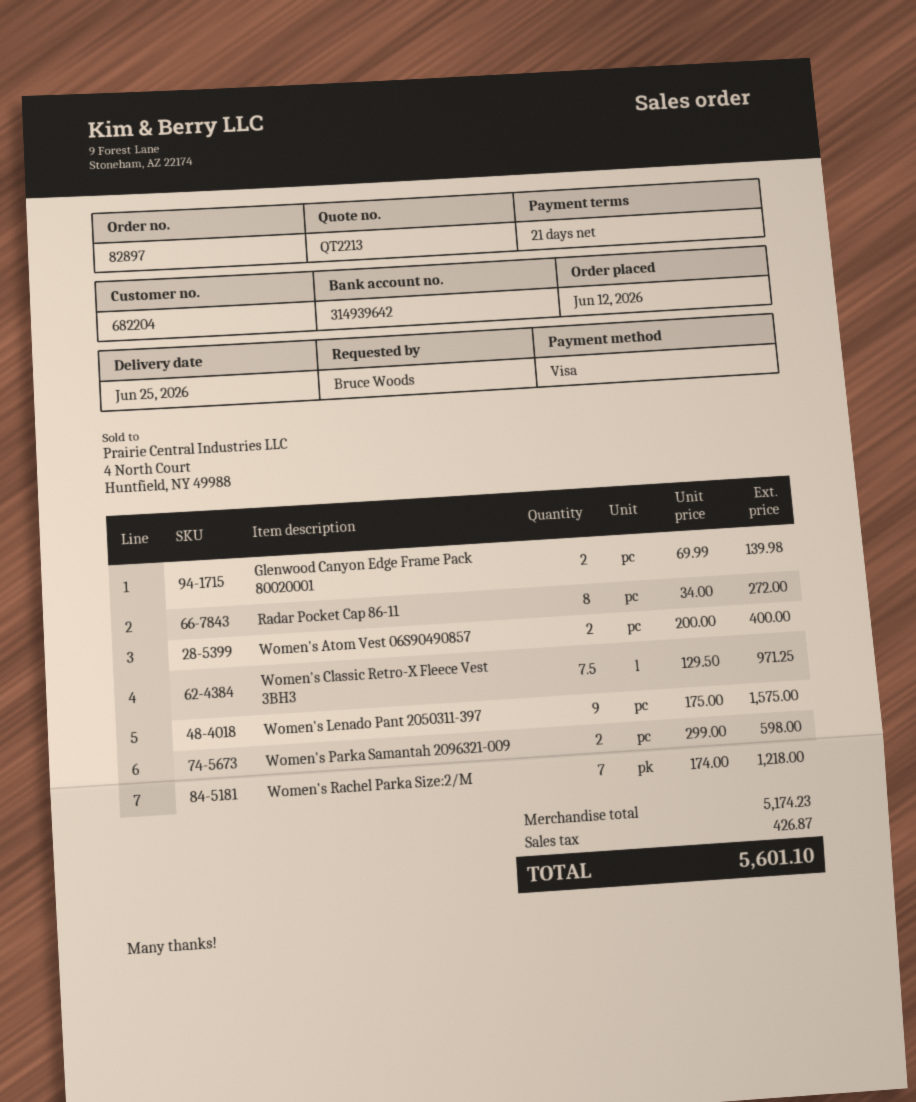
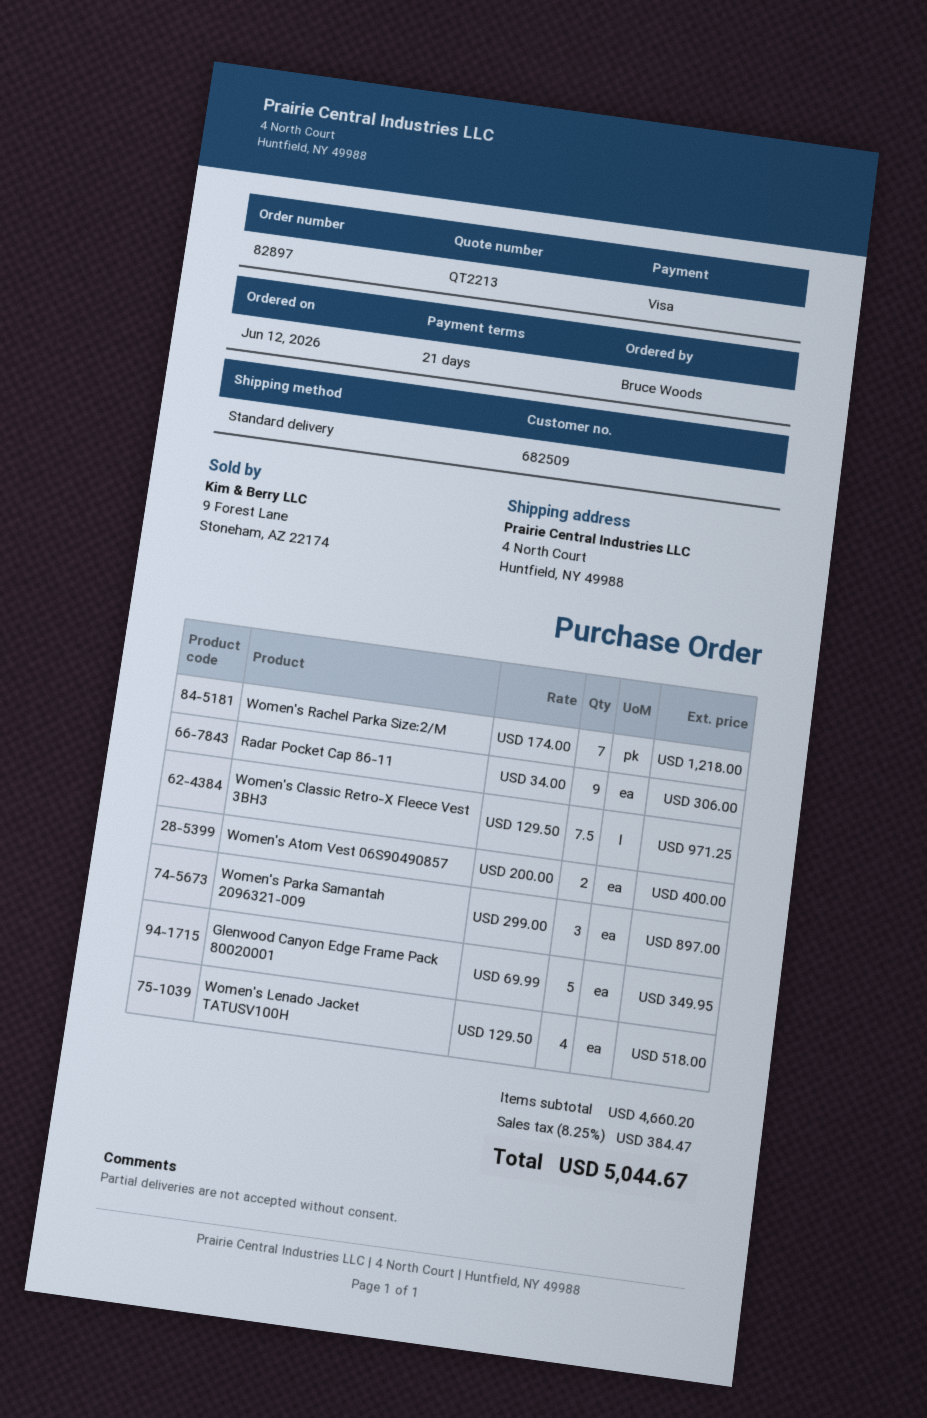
customer number: 682204 -> 682509
Glenwood Canyon Edge Frame Pack 80020001: 2 x 69.99 = 139.98 -> 5 x 69.99 = 349.95
Radar Pocket Cap 86-11: 8 x 34.00 = 272.00 -> 9 x 34.00 = 306.00
Women's Lenado Pant 2050311-397: 9 x 175.00 = 1575.00 -> none
Women's Parka Samantah 2096321-009: 2 x 299.00 = 598.00 -> 3 x 299.00 = 897.00
Women's Lenado Jacket TATUSV100H: none -> 4 x 129.50 = 518.00
subtotal: 5174.23 -> 4660.20
tax: 426.87 -> 384.47
total: 5601.10 -> 5044.67

